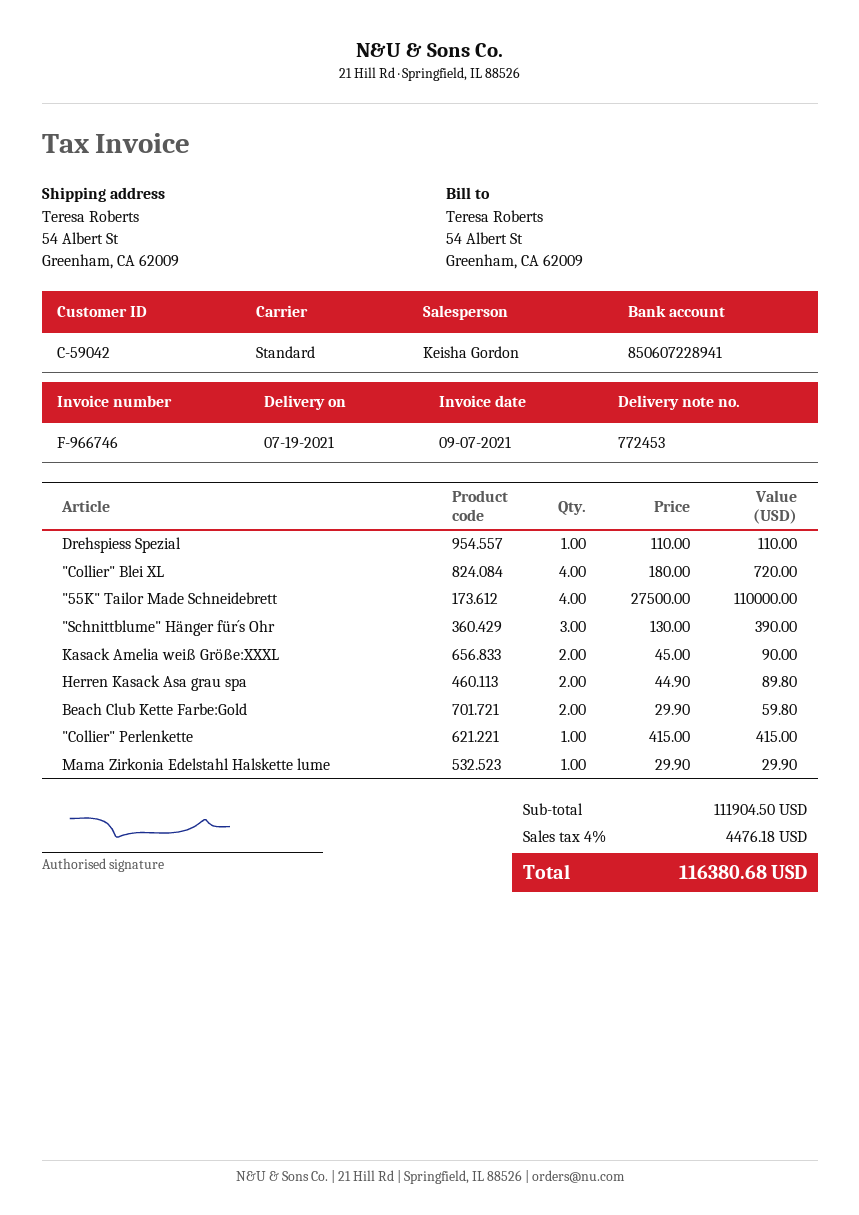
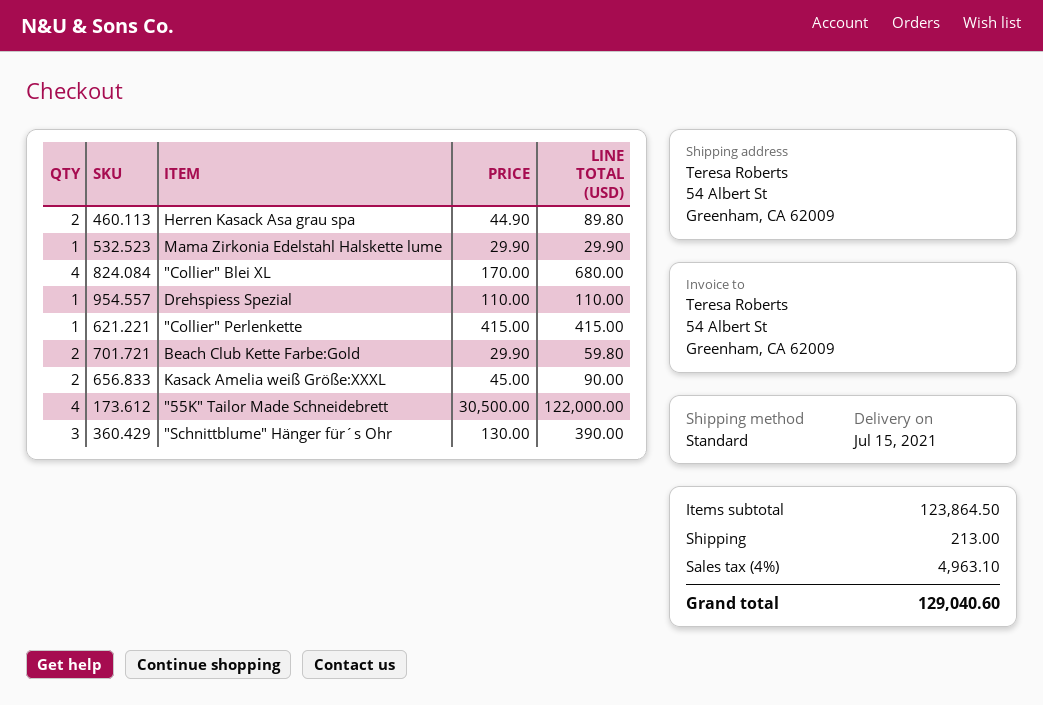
delivery date: 2021-07-19 -> 2021-07-15
"Collier" Blei XL: 4 x 180.00 = 720.00 -> 4 x 170.00 = 680.00
"55K" Tailor Made Schneidebrett: 4 x 27500.00 = 110000.00 -> 4 x 30500.00 = 122000.00
subtotal: 111904.50 -> 123864.50
shipping: none -> 213.00
tax: 4% = 4476.18 -> 4% = 4963.10
total: 116380.68 -> 129040.60

